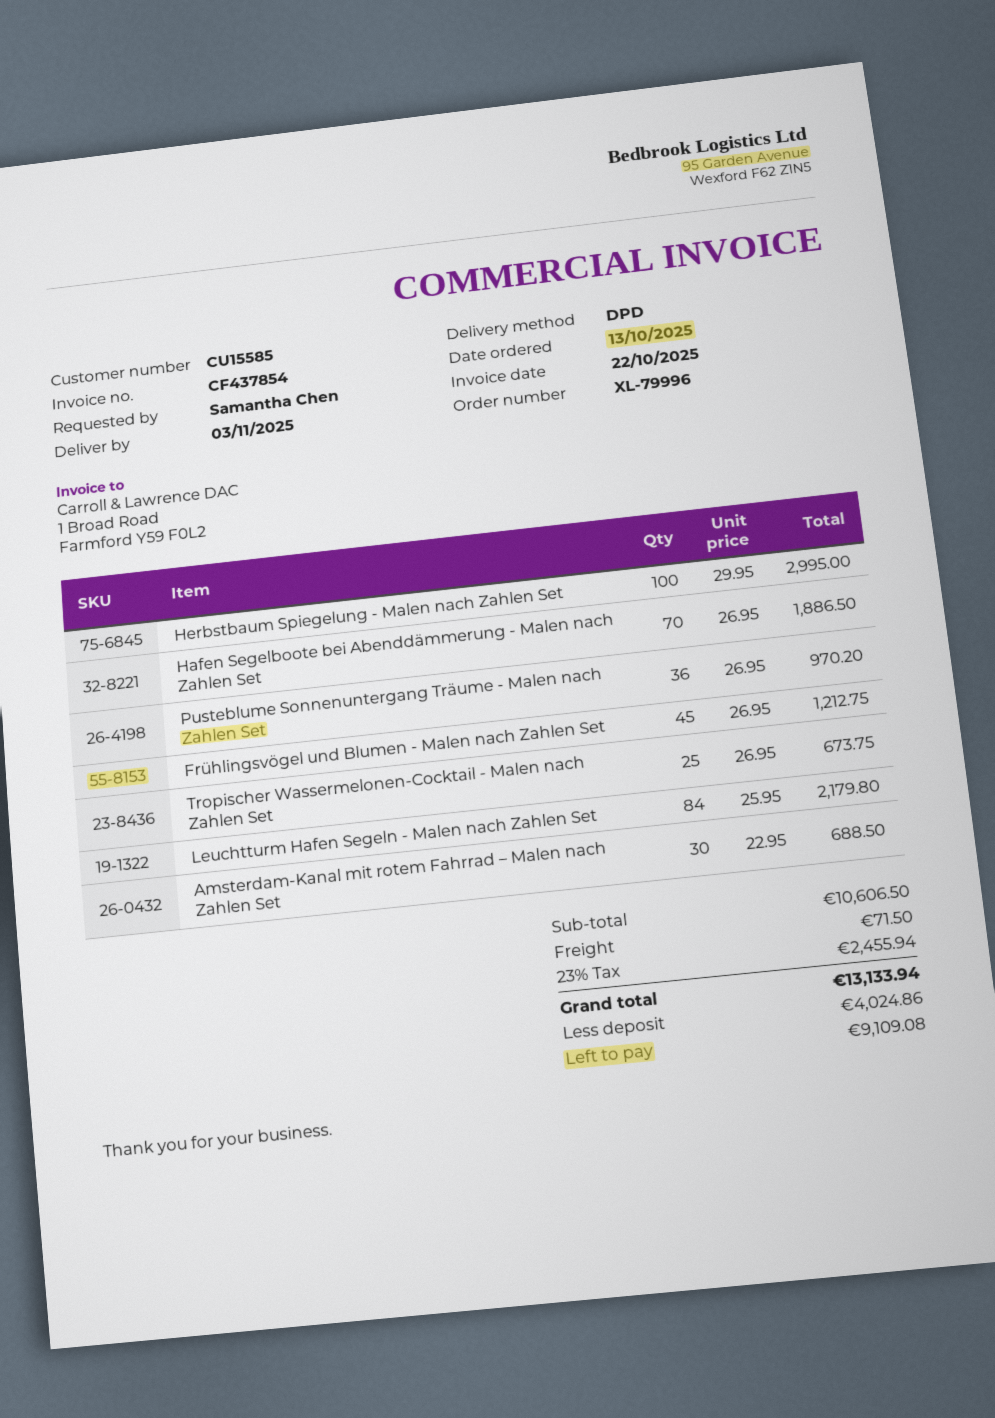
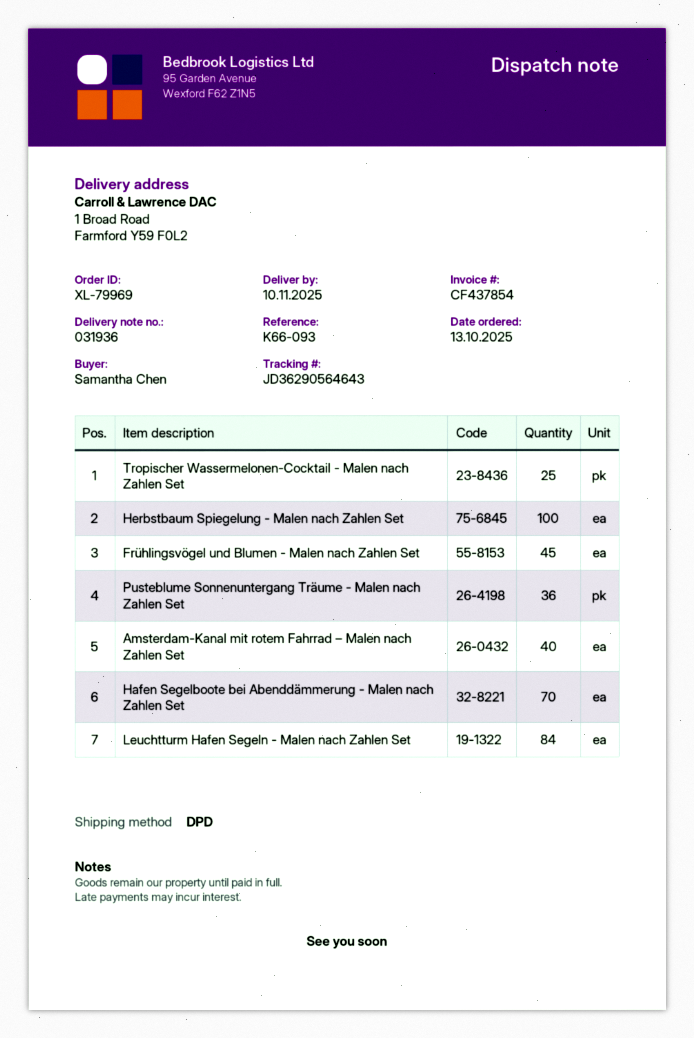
order number: XL-79996 -> XL-79969
delivery date: 2025-11-03 -> 2025-11-10
Amsterdam-Kanal mit rotem Fahrrad – Malen nach Zahlen Set: 30 -> 40

